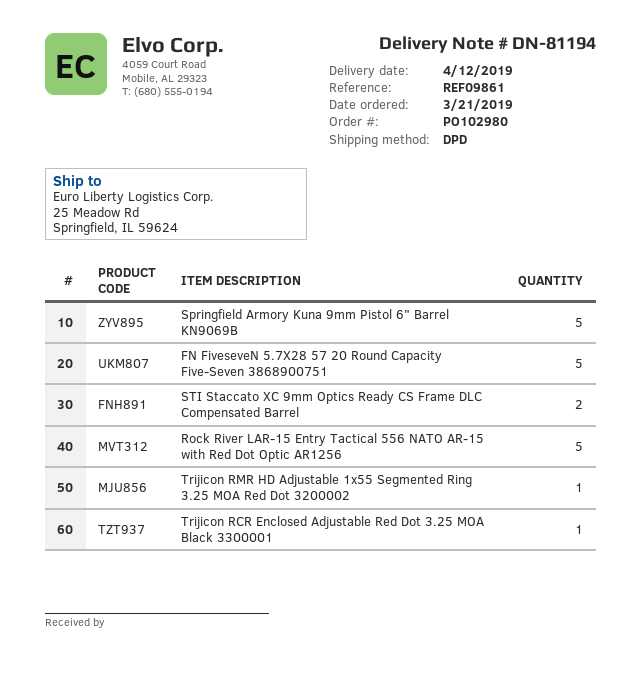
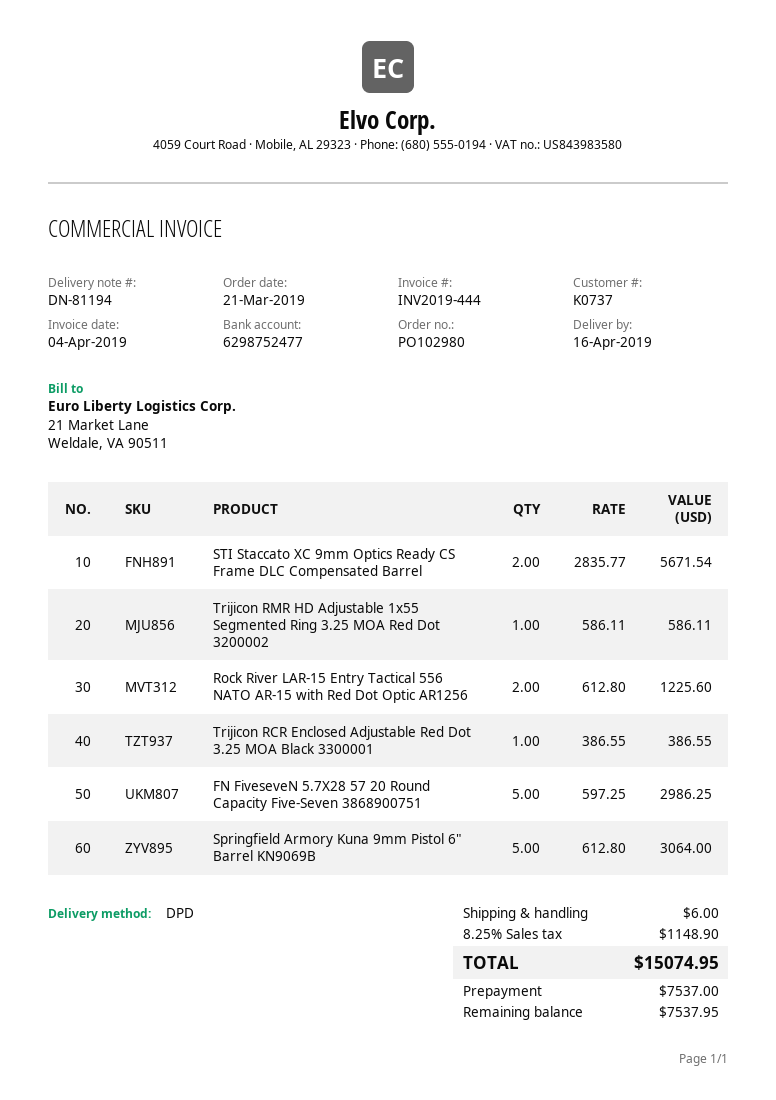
delivery date: 2019-04-12 -> 2019-04-16
Rock River LAR-15 Entry Tactical 556 NATO AR-15 with Red Dot Optic AR1256: 5 -> 2

